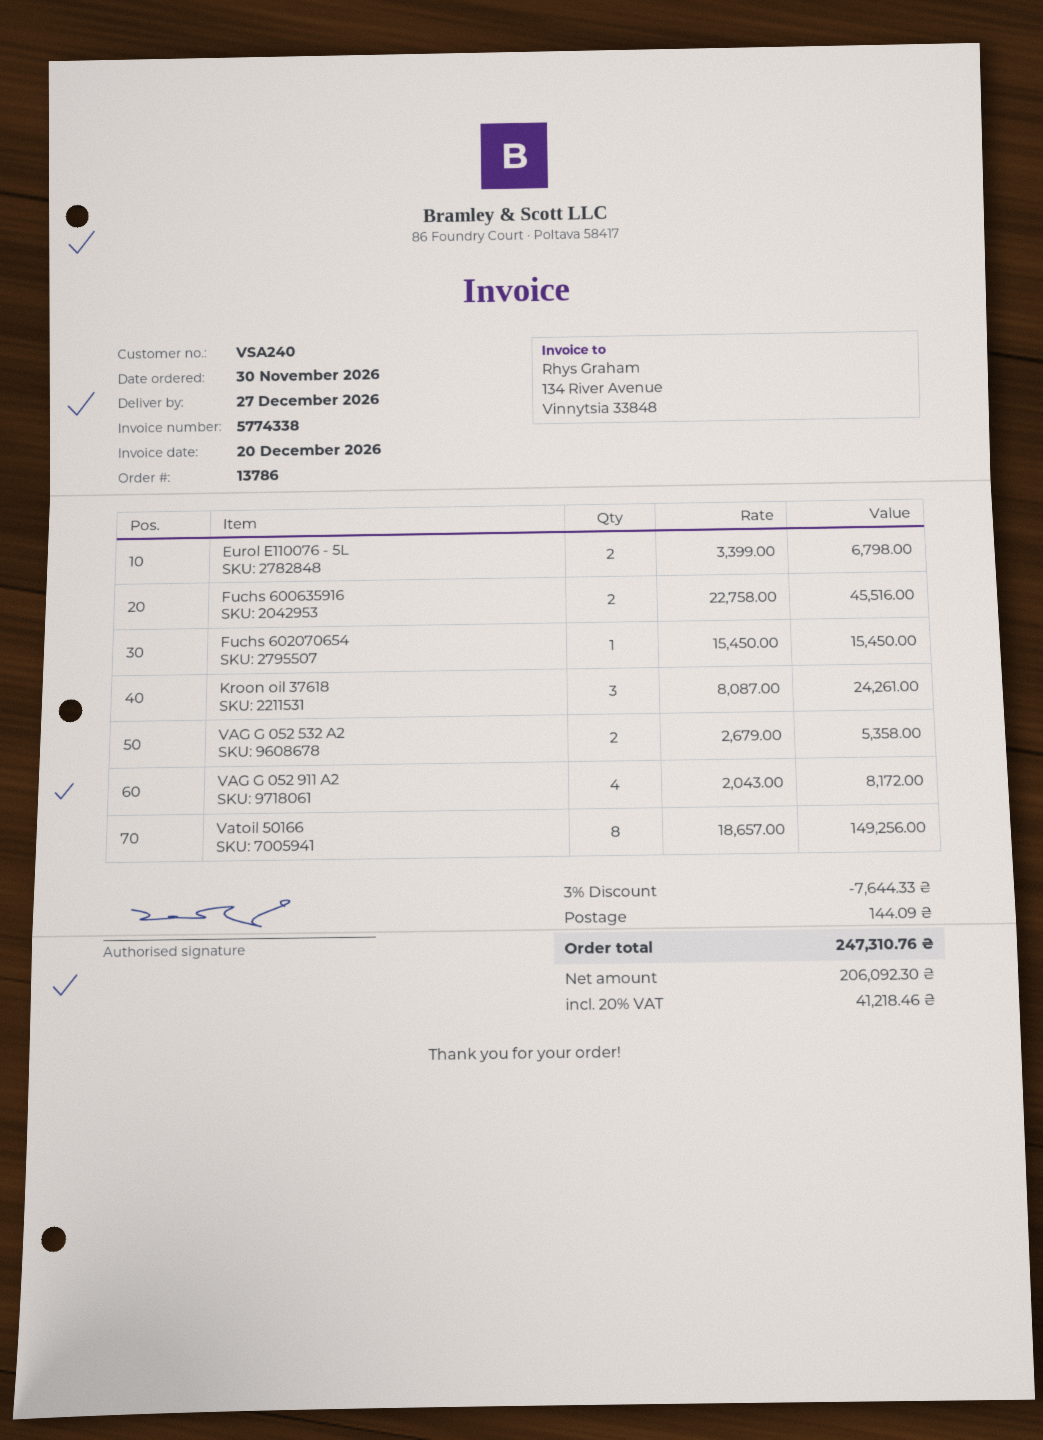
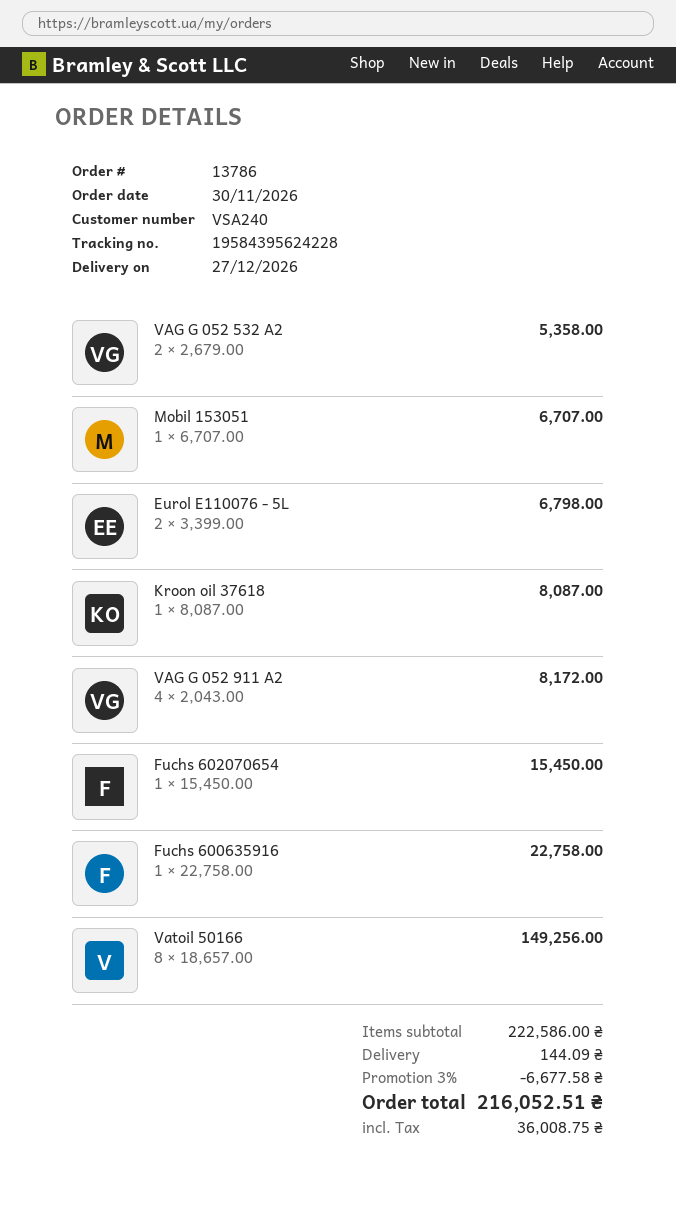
Fuchs 600635916: 2 x 22758.00 = 45516.00 -> 1 x 22758.00 = 22758.00
Kroon oil 37618: 3 x 8087.00 = 24261.00 -> 1 x 8087.00 = 8087.00
Mobil 153051: none -> 1 x 6707.00 = 6707.00
discount: 3% = 7644.33 -> 3% = 6677.58
tax: 41218.46 -> 36008.75
total: 247310.76 -> 216052.51

